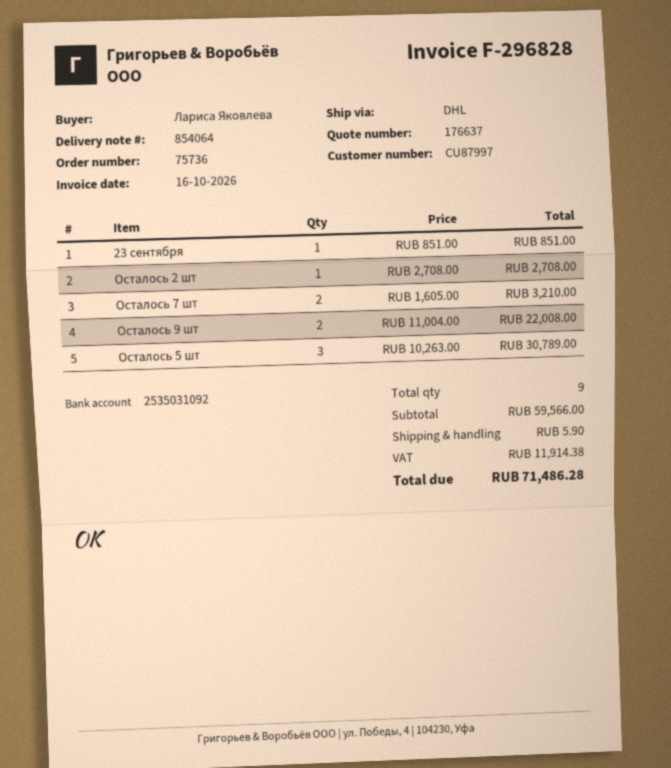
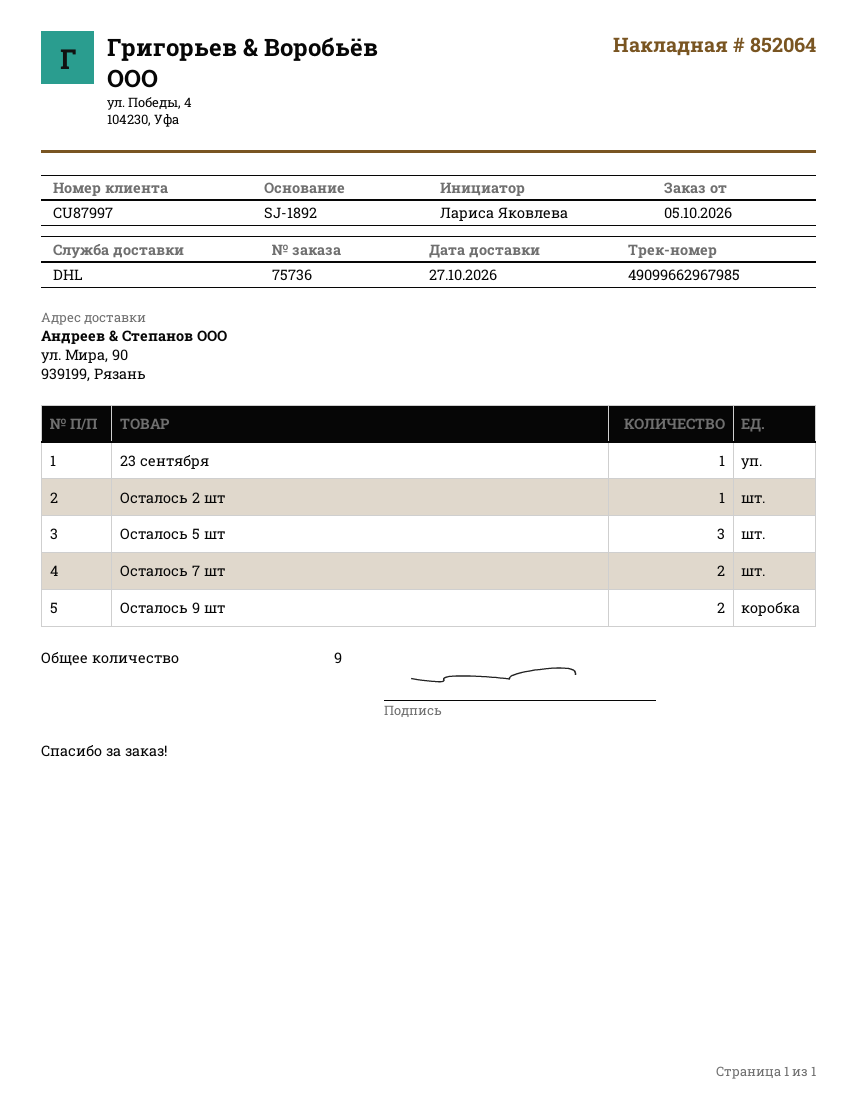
delivery note number: 854064 -> 852064

